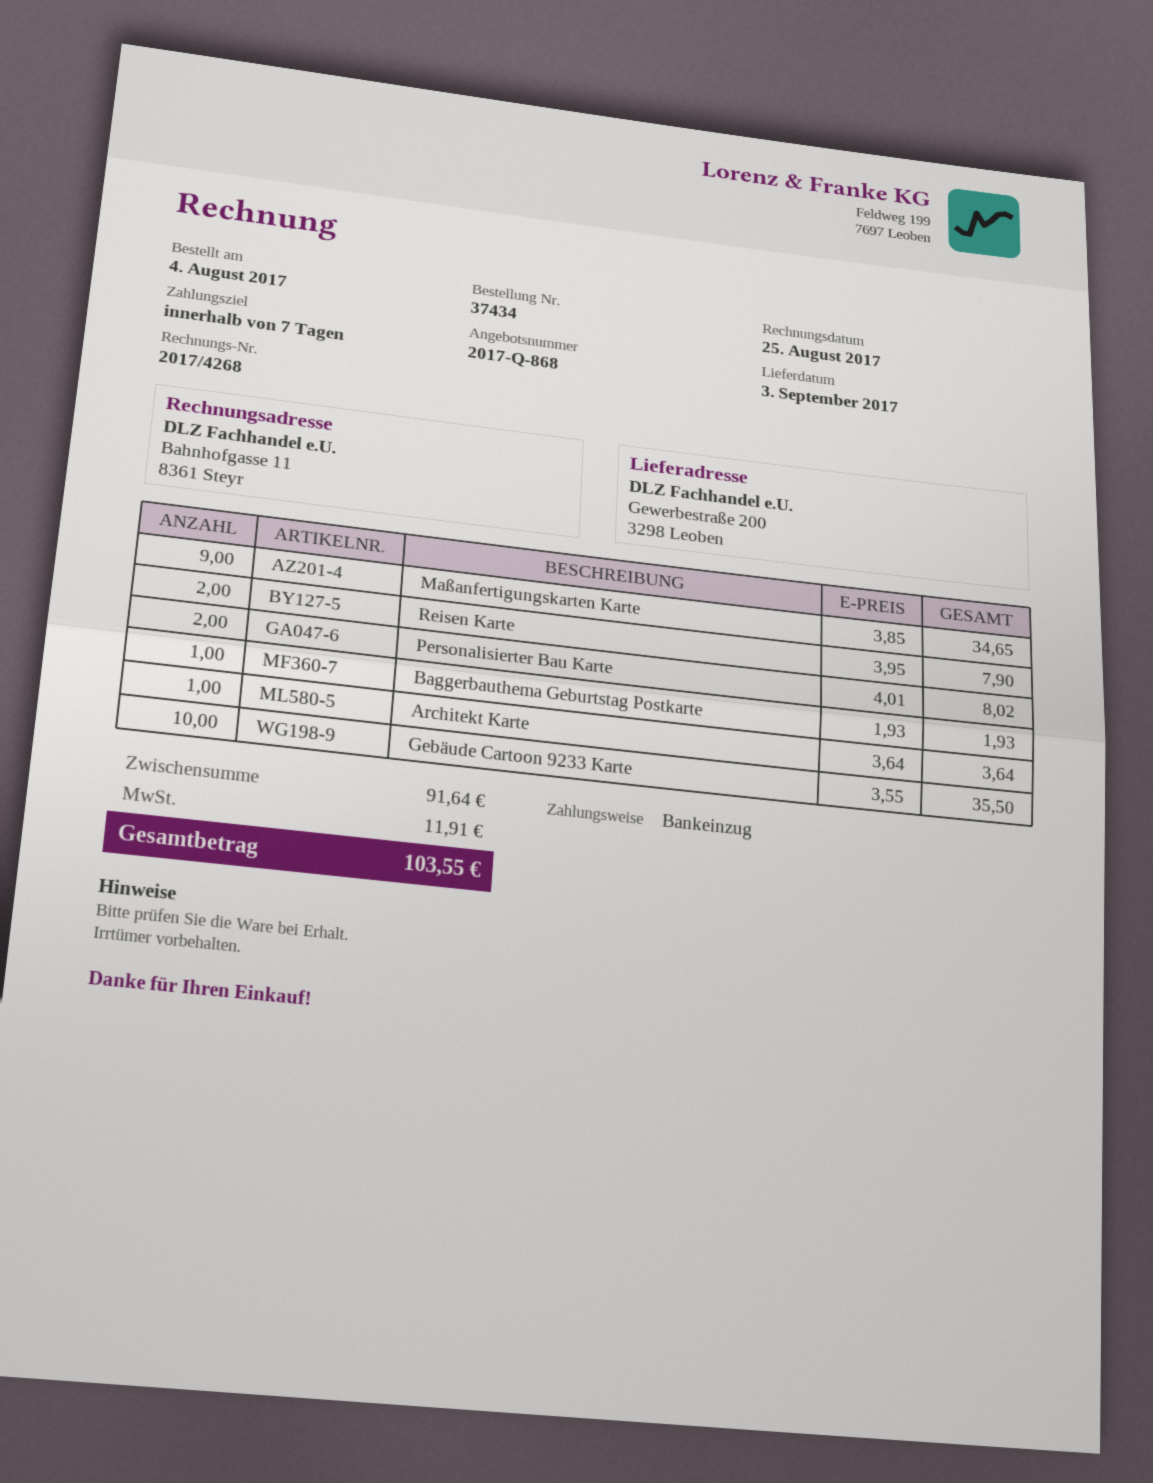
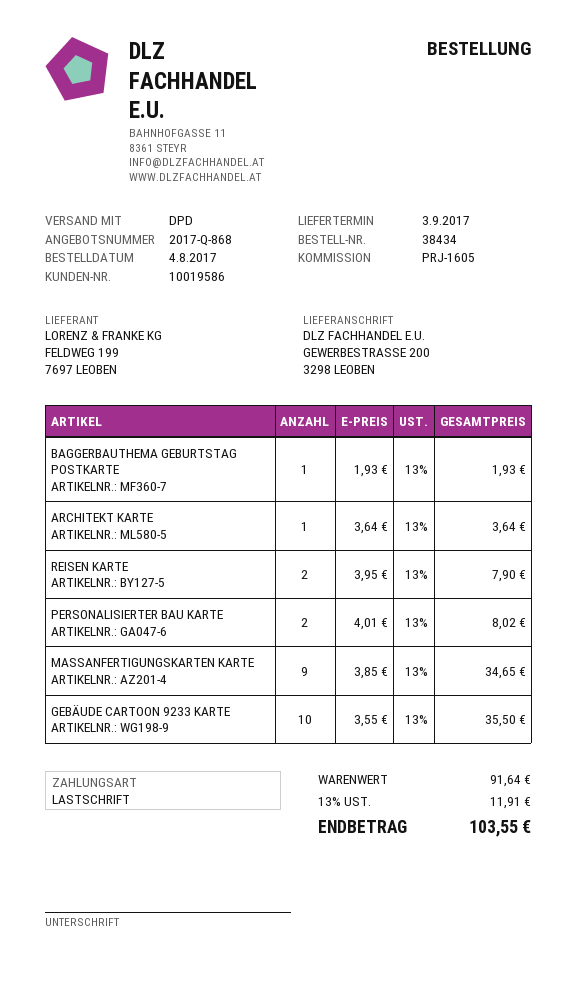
order number: 37434 -> 38434

